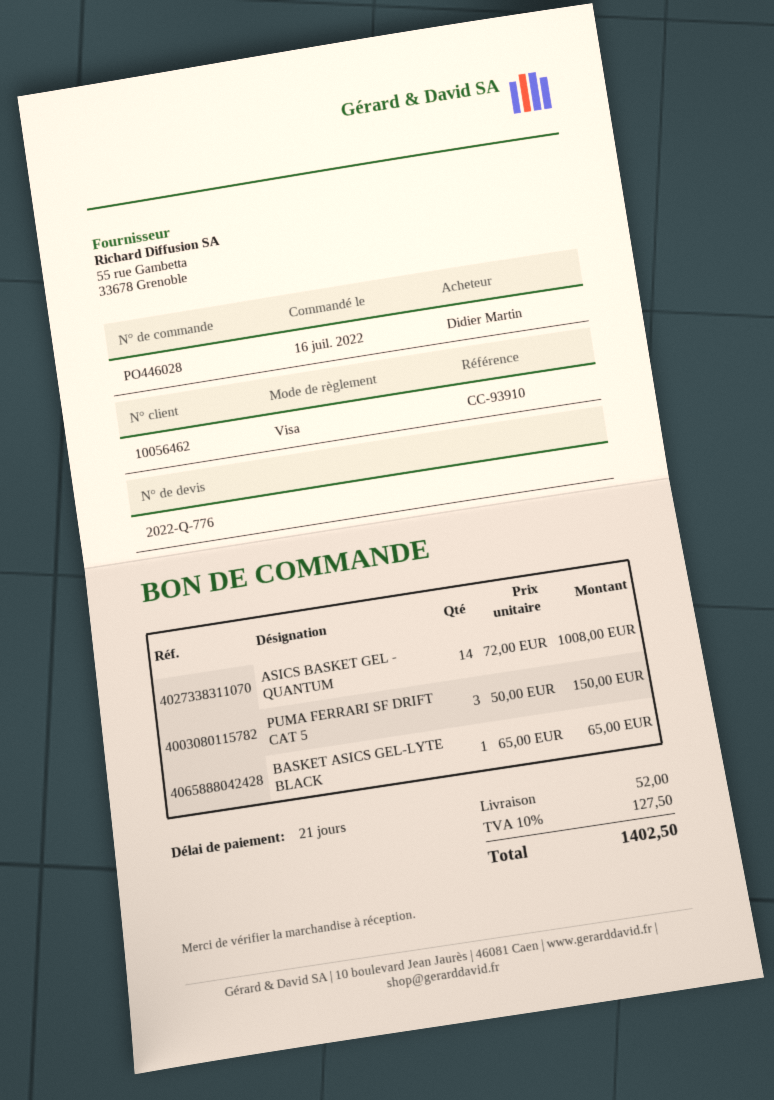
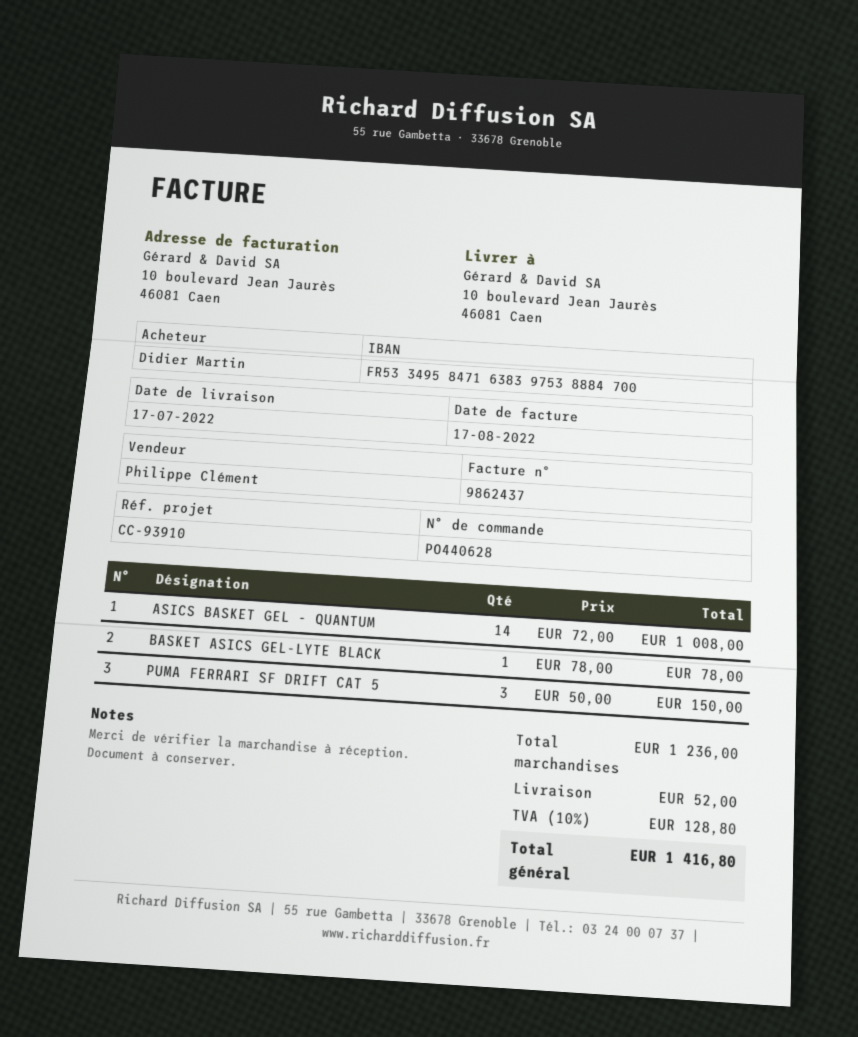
order number: PO446028 -> PO440628
BASKET ASICS GEL-LYTE BLACK: 1 x 65.00 = 65.00 -> 1 x 78.00 = 78.00
tax: 10% = 127.50 -> 10% = 128.80
total: 1402.50 -> 1416.80

